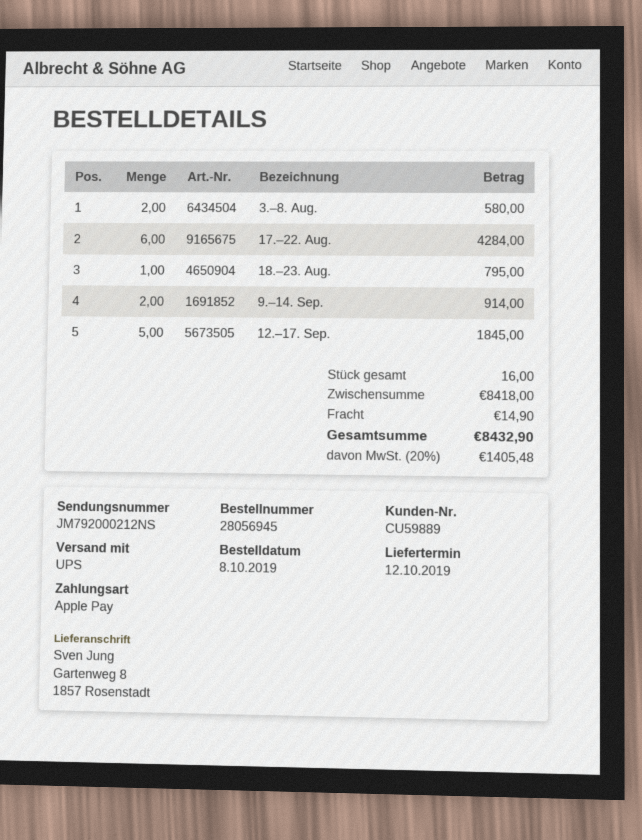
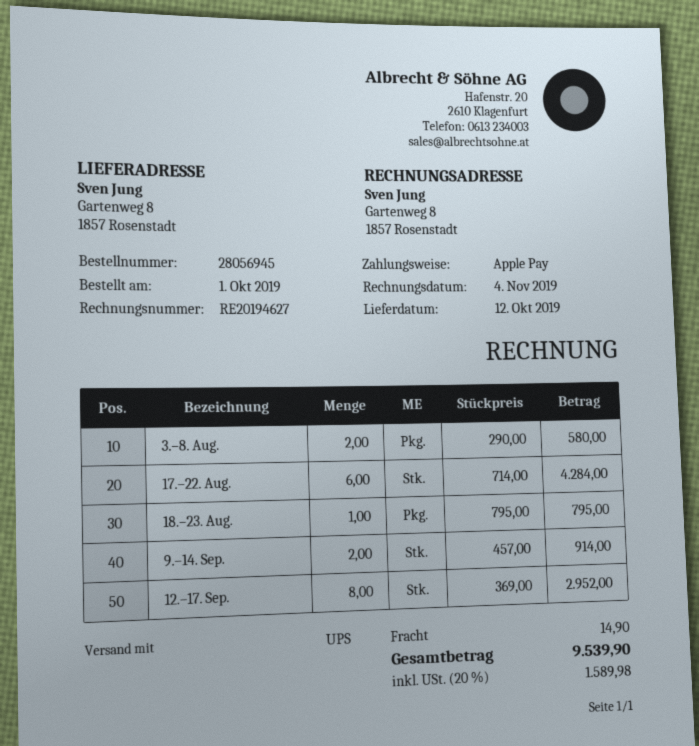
order date: 2019-10-08 -> 2019-10-01
12.–17. Sep.: 5 for 1845.00 -> 8 for 2952.00
tax: 20% = 1405.48 -> 20% = 1589.98
total: 8432.90 -> 9539.90

